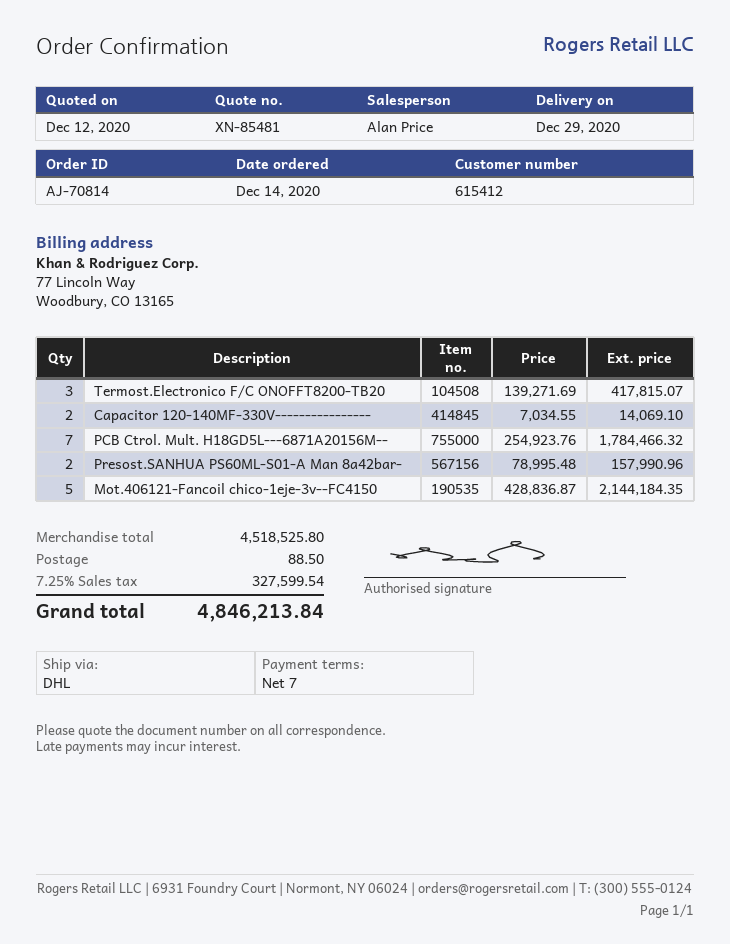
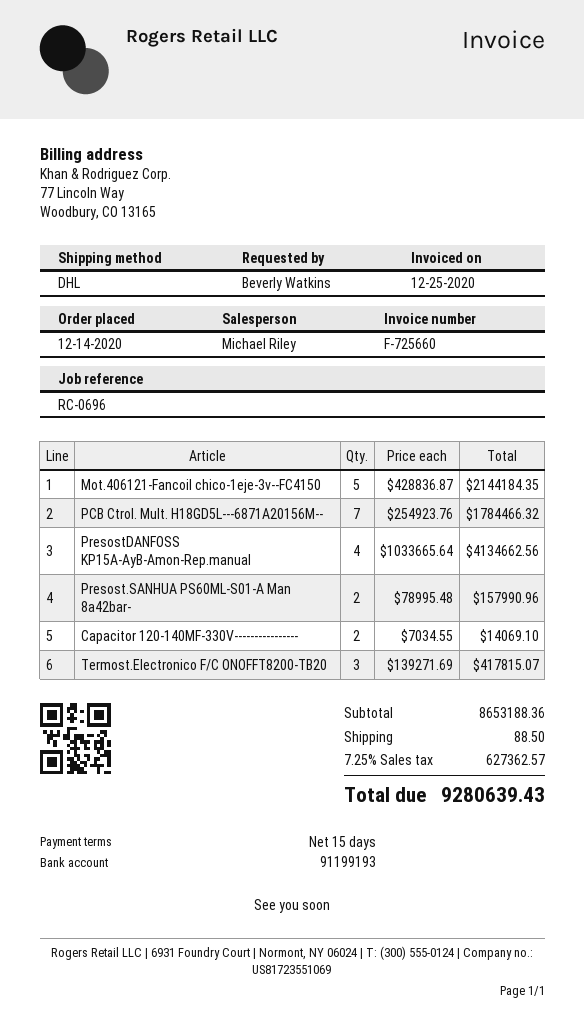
payment terms: 7 days -> 15 days
sales rep: Alan Price -> Michael Riley
PresostDANFOSS KP15A-AyB-Amon-Rep.manual: none -> 4 x 1033665.64 = 4134662.56
subtotal: 4518525.80 -> 8653188.36
tax: 7.25% = 327599.54 -> 7.25% = 627362.57
total: 4846213.84 -> 9280639.43

